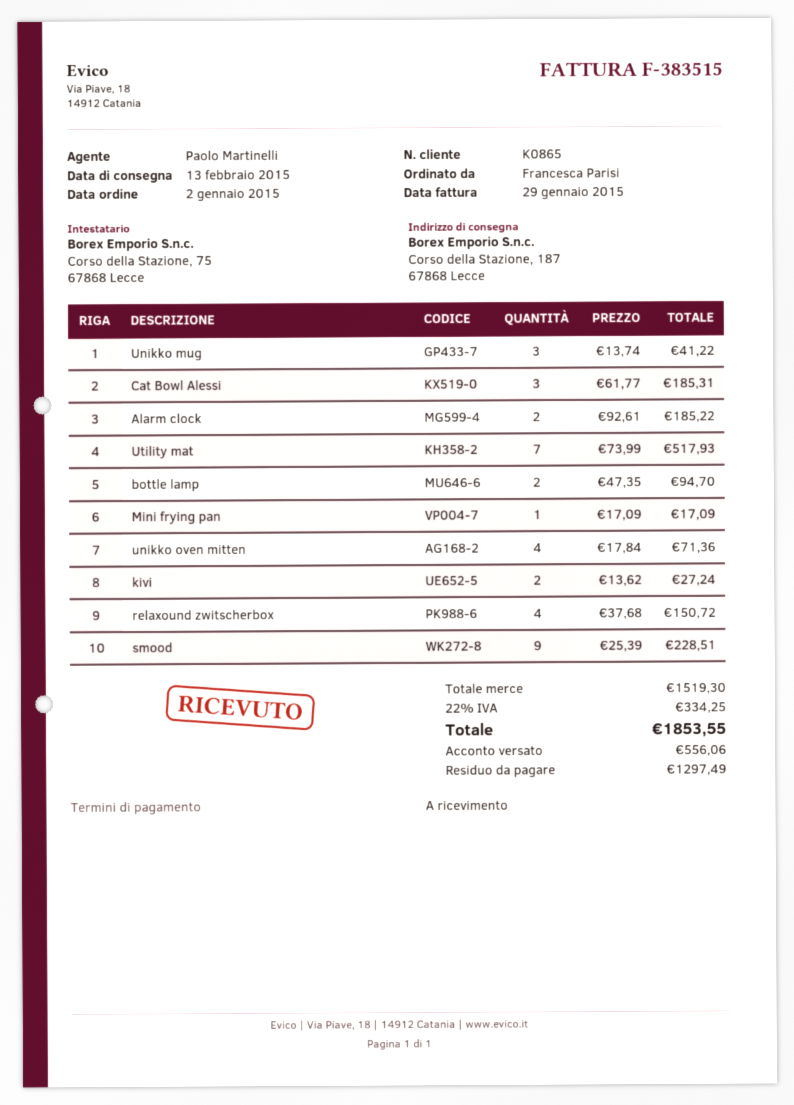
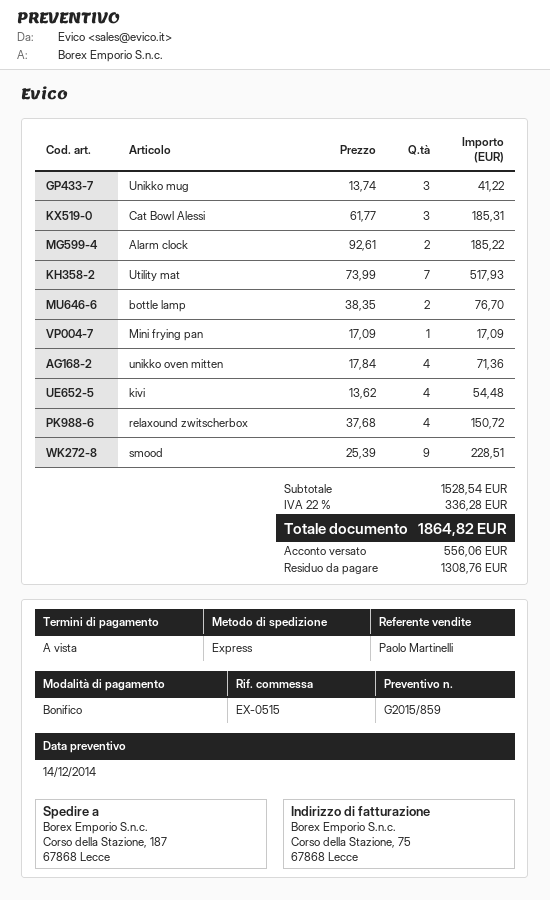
bottle lamp: 2 x 47.35 = 94.70 -> 2 x 38.35 = 76.70
kivi: 2 x 13.62 = 27.24 -> 4 x 13.62 = 54.48
subtotal: 1519.30 -> 1528.54
tax: 22% = 334.25 -> 22% = 336.28
total: 1853.55 -> 1864.82
balance: 1297.49 -> 1308.76

